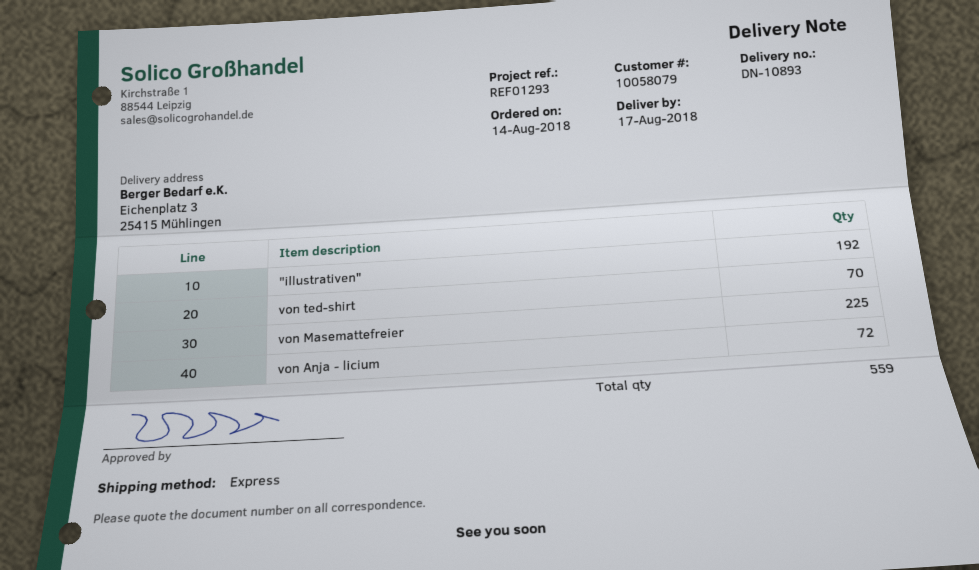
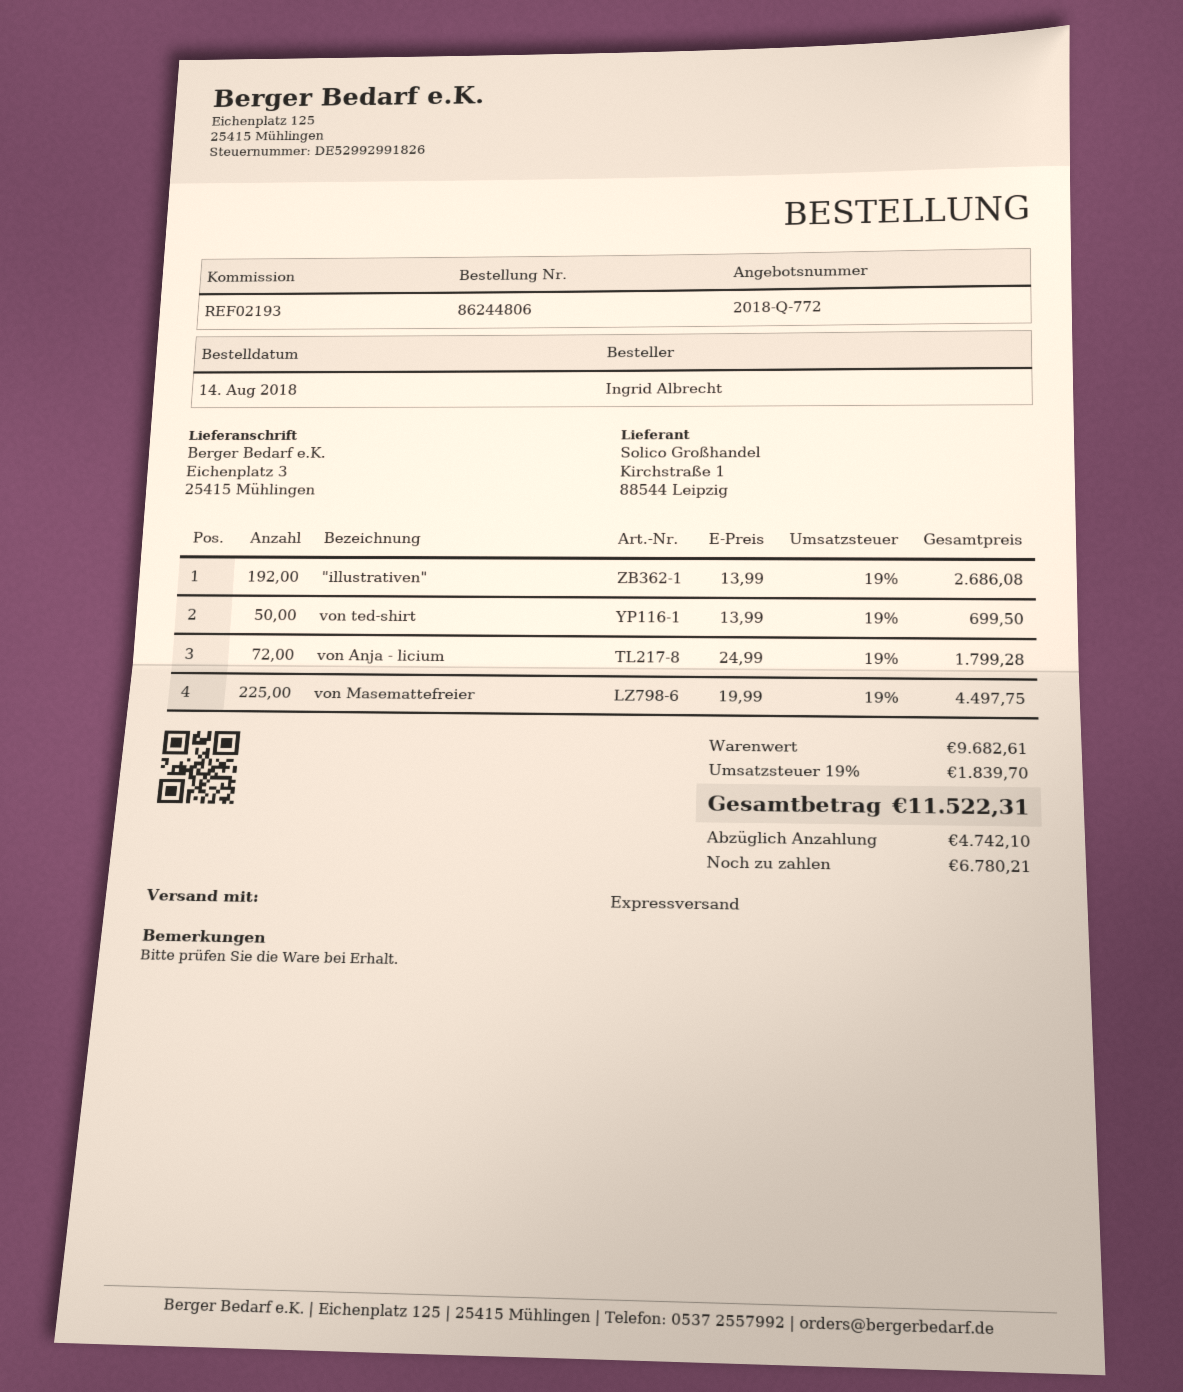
reference: REF01293 -> REF02193
von ted-shirt: 70 -> 50

